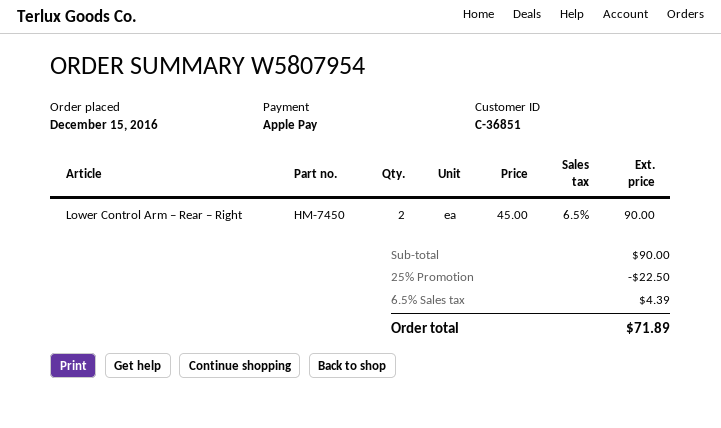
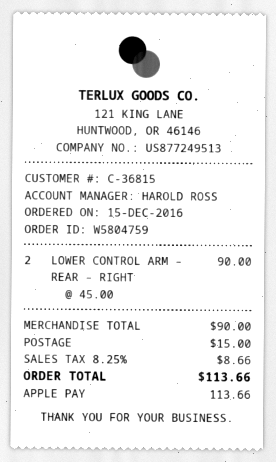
order number: W5807954 -> W5804759
customer number: C-36851 -> C-36815
discount: 25% = 22.50 -> none
shipping: none -> 15.00
tax: 6.5% = 4.39 -> 8.25% = 8.66
total: 71.89 -> 113.66

